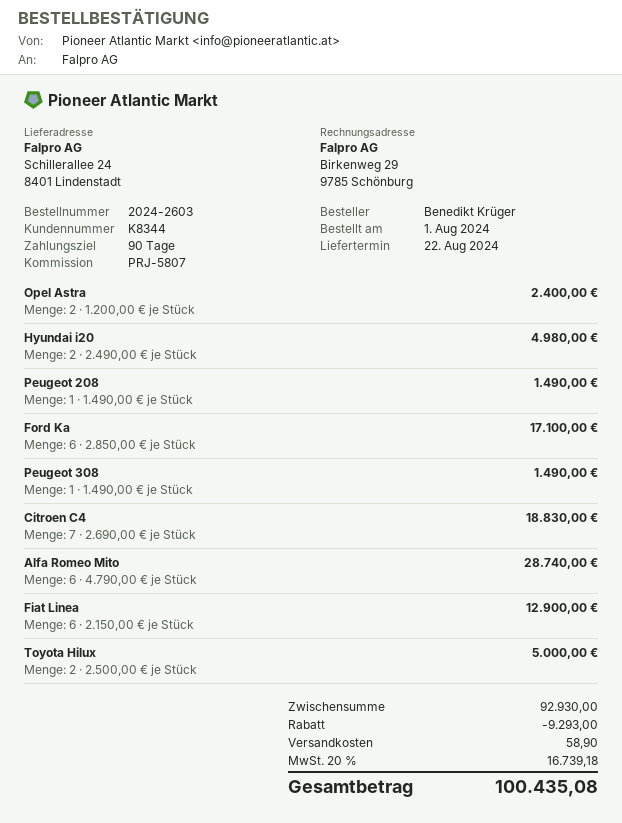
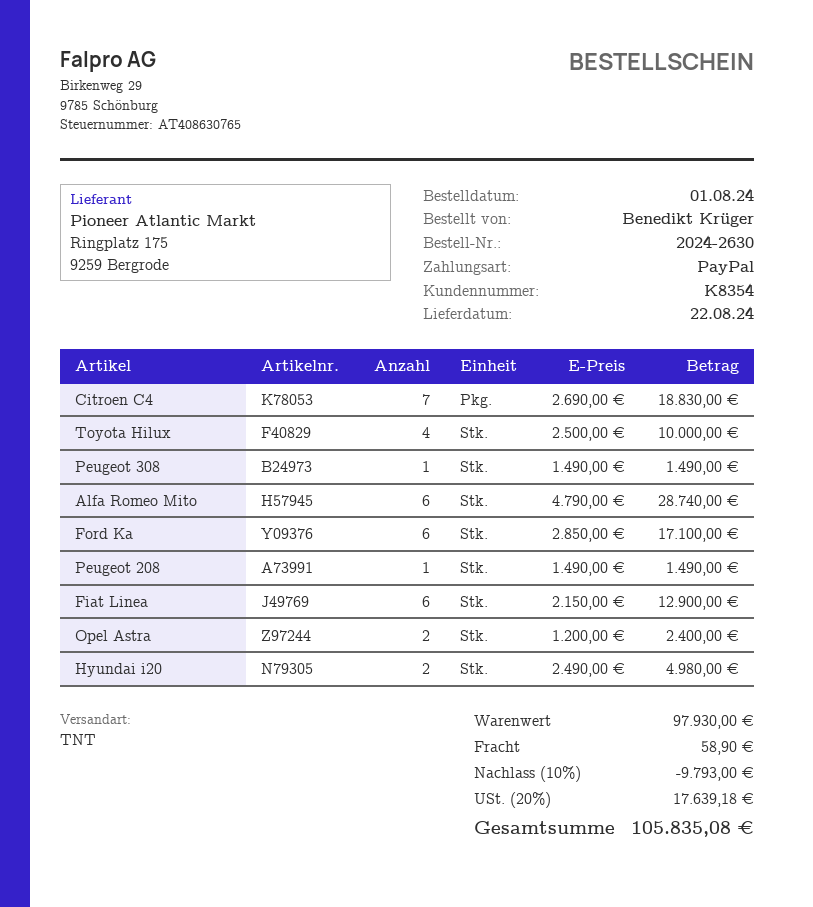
order number: 2024-2603 -> 2024-2630
customer number: K8344 -> K8354
Toyota Hilux: 2 x 2500.00 = 5000.00 -> 4 x 2500.00 = 10000.00
subtotal: 92930.00 -> 97930.00
discount: 9293.00 -> 9793.00
tax: 20% = 16739.18 -> 20% = 17639.18
total: 100435.08 -> 105835.08

